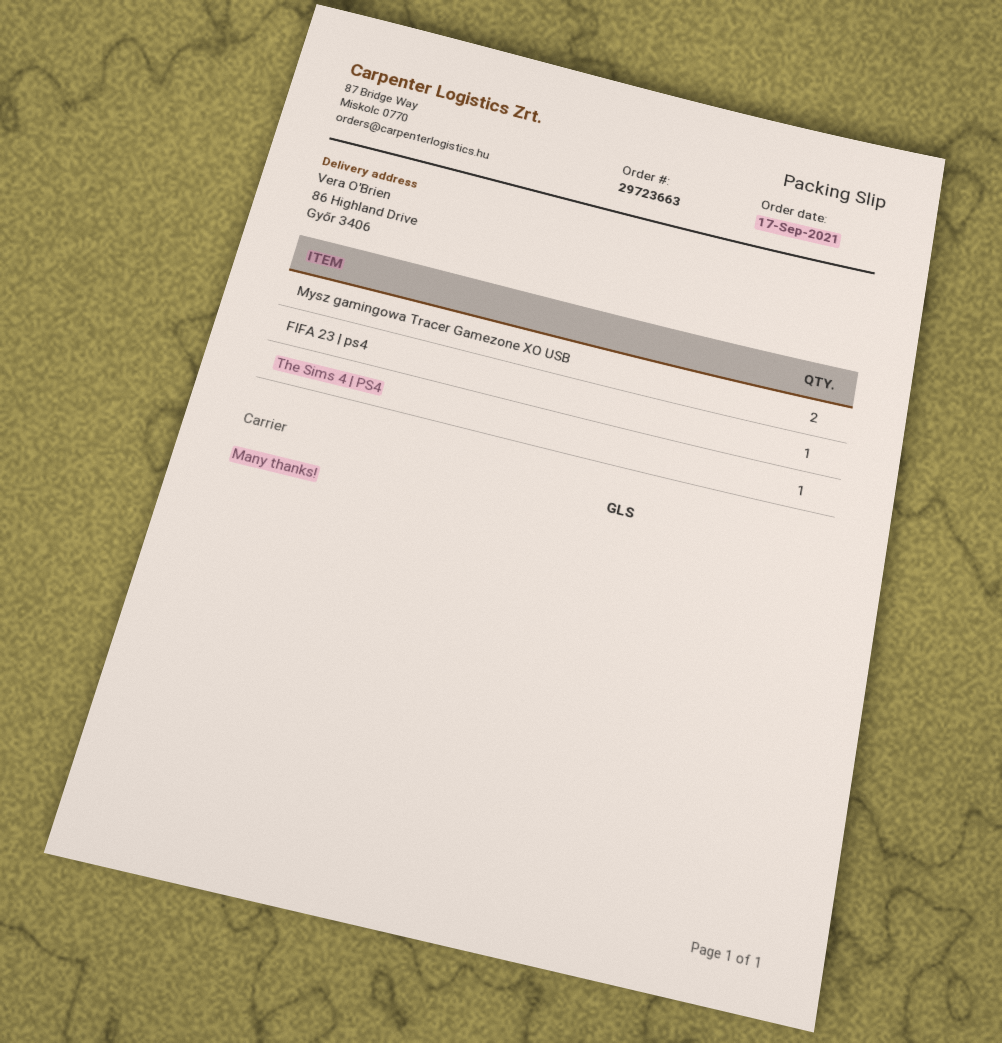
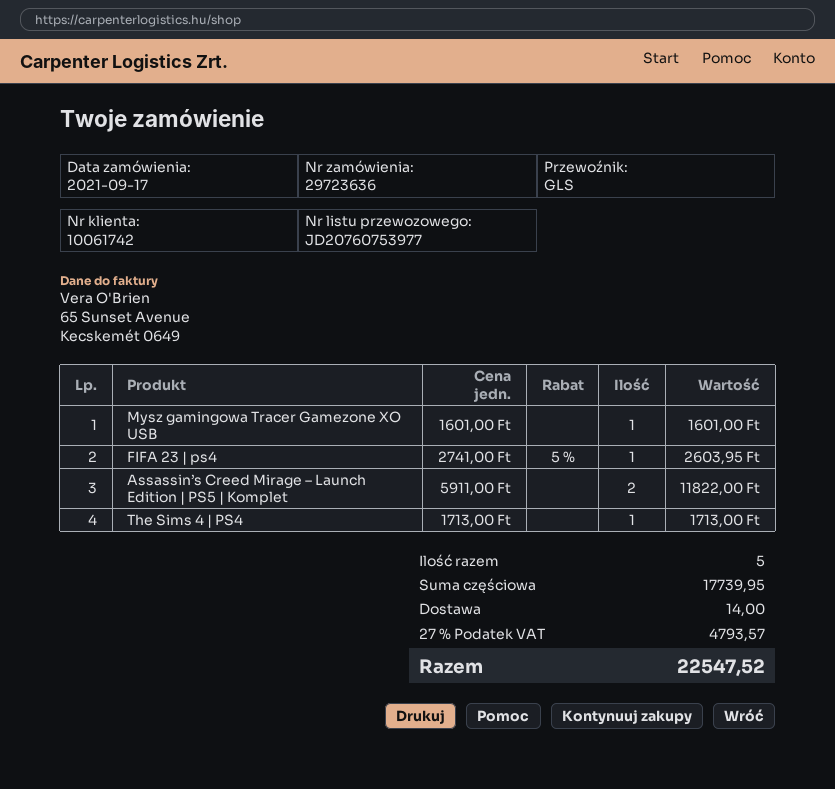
order number: 29723663 -> 29723636
Mysz gamingowa Tracer Gamezone XO USB: 2 -> 1
Assassin’s Creed Mirage – Launch Edition | PS5 | Komplet: none -> 2

